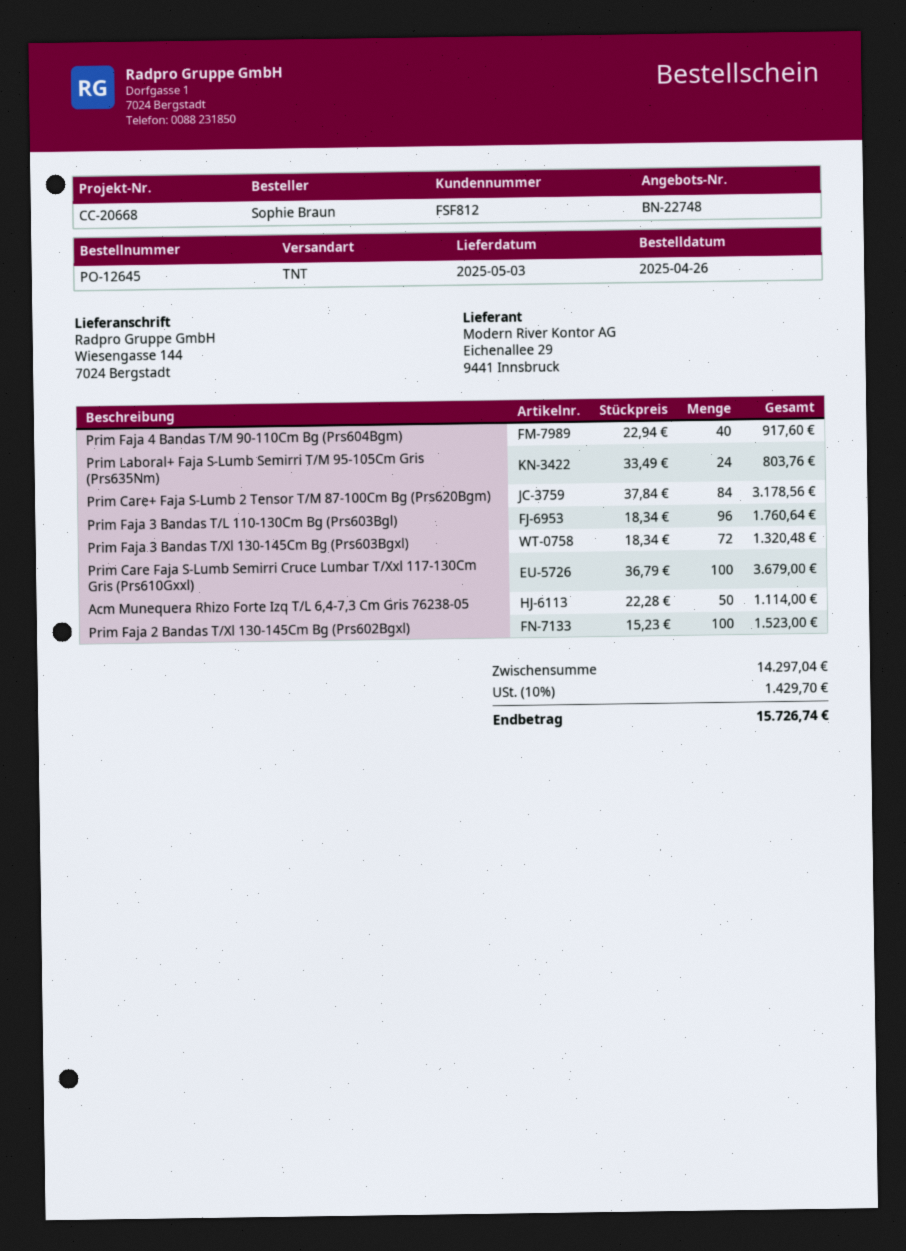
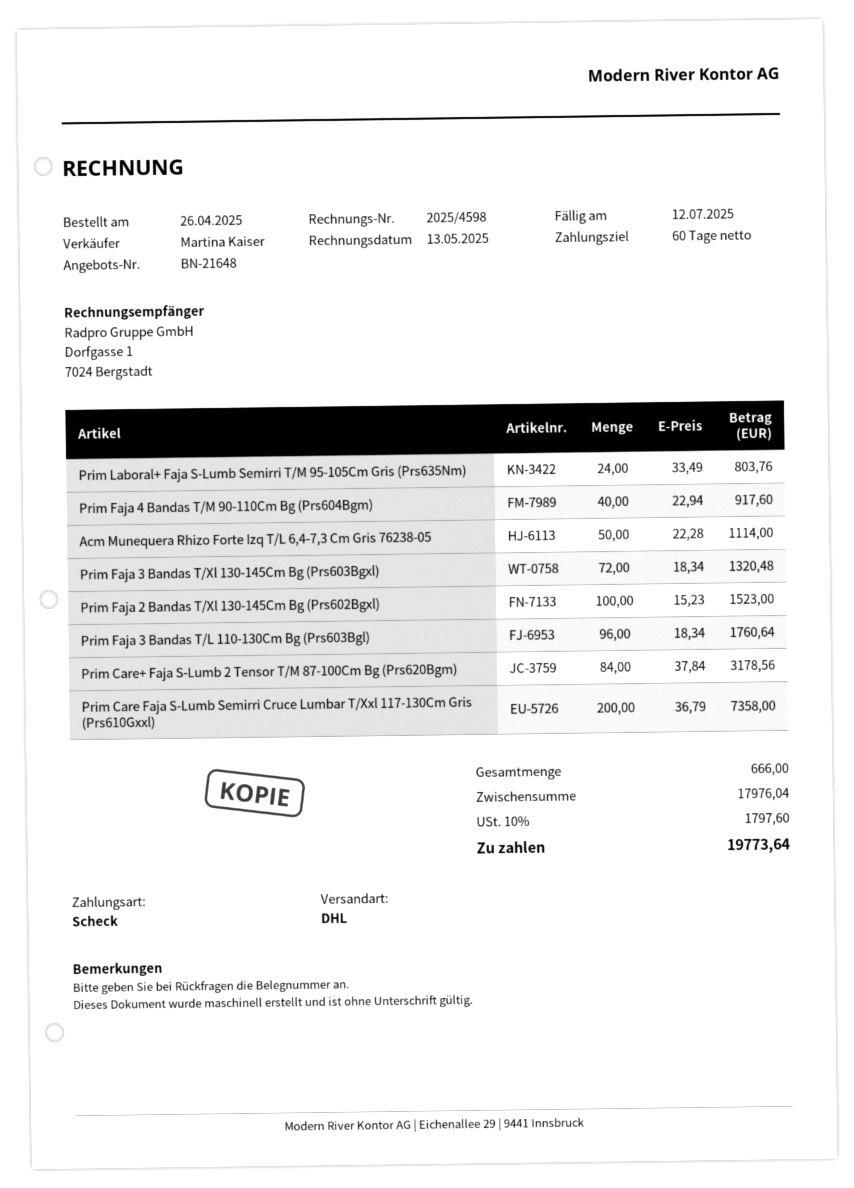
quote number: BN-22748 -> BN-21648
shipping method: TNT -> DHL
Prim Care Faja S-Lumb Semirri Cruce Lumbar T/Xxl 117-130Cm Gris (Prs610Gxxl): 100 x 36.79 = 3679.00 -> 200 x 36.79 = 7358.00
subtotal: 14297.04 -> 17976.04
tax: 10% = 1429.70 -> 10% = 1797.60
total: 15726.74 -> 19773.64

